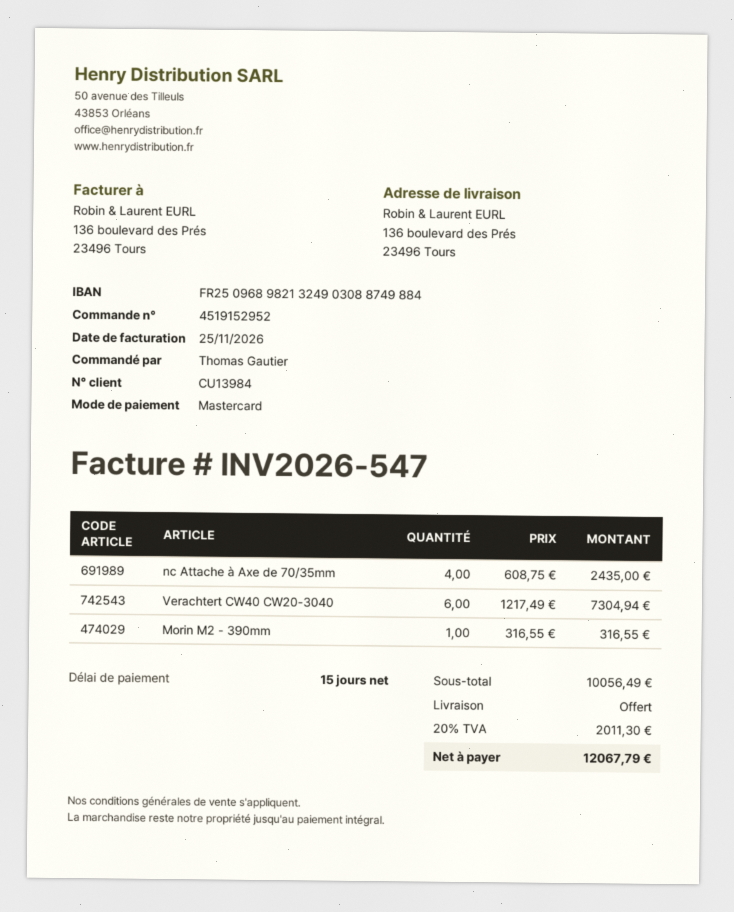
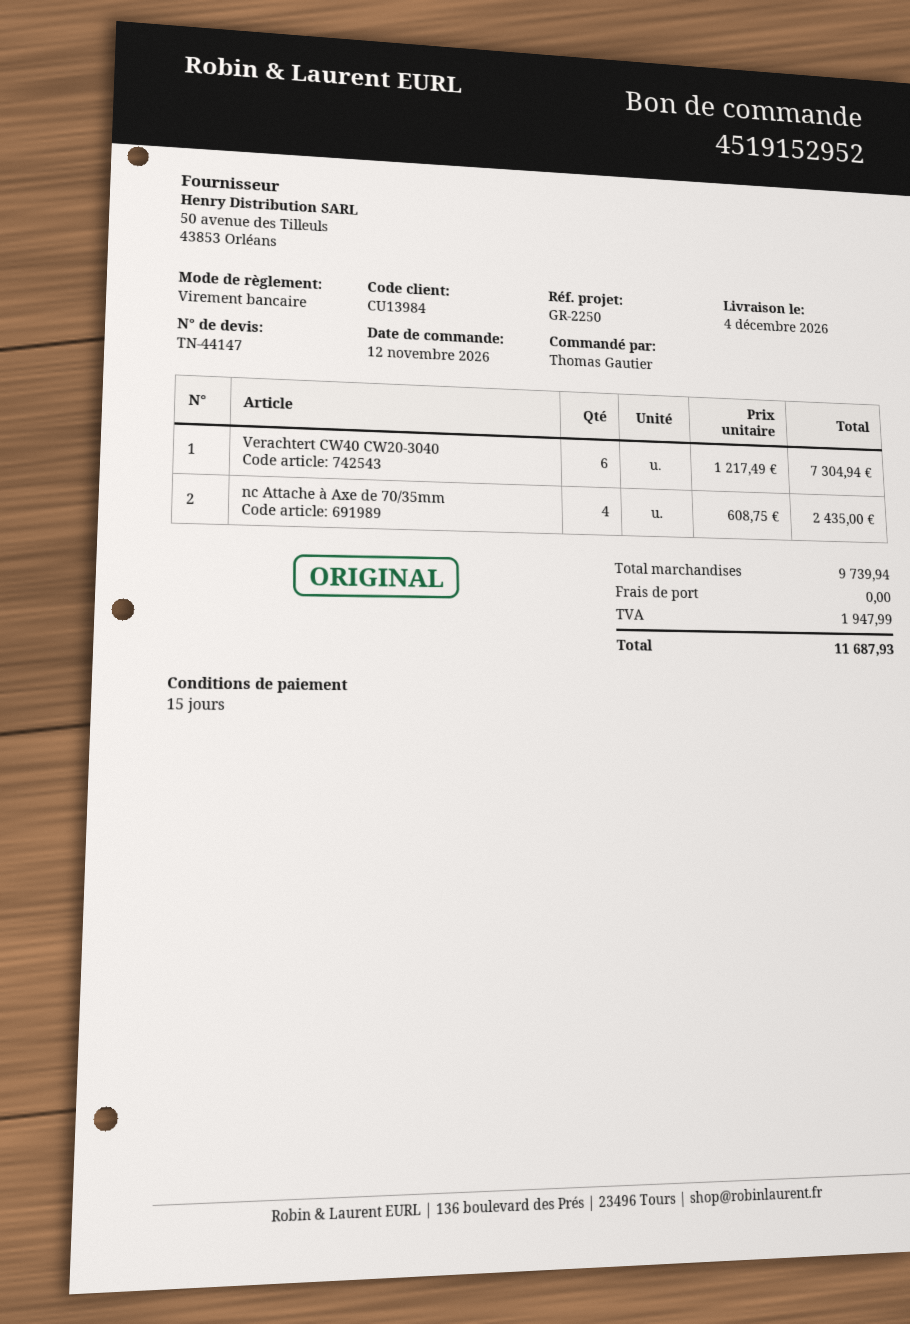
payment method: Mastercard -> bank transfer
Morin M2 - 390mm: 1 x 316.55 = 316.55 -> none
subtotal: 10056.49 -> 9739.94
tax: 2011.30 -> 1947.99
total: 12067.79 -> 11687.93

